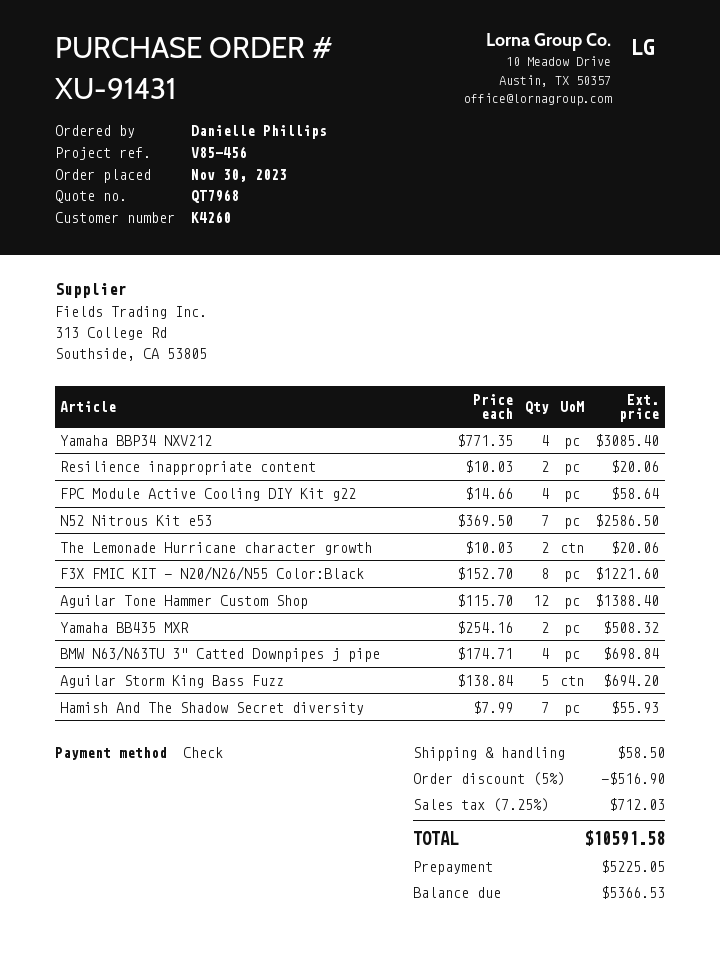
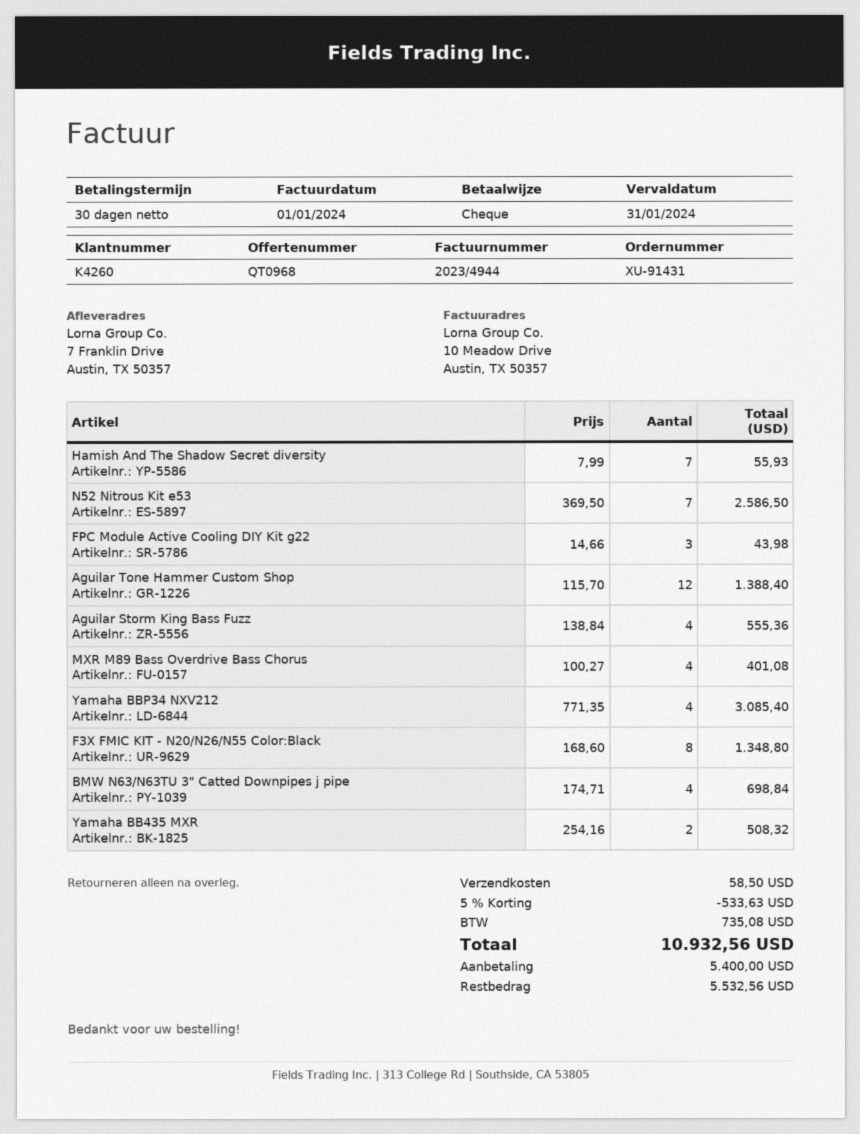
quote number: QT7968 -> QT0968
Resilience inappropriate content: 2 x 10.03 = 20.06 -> none
FPC Module Active Cooling DIY Kit g22: 4 x 14.66 = 58.64 -> 3 x 14.66 = 43.98
The Lemonade Hurricane character growth: 2 x 10.03 = 20.06 -> none
F3X FMIC KIT - N20/N26/N55 Color:Black: 8 x 152.70 = 1221.60 -> 8 x 168.60 = 1348.80
Aguilar Storm King Bass Fuzz: 5 x 138.84 = 694.20 -> 4 x 138.84 = 555.36
MXR M89 Bass Overdrive Bass Chorus: none -> 4 x 100.27 = 401.08
discount: 5% = 516.90 -> 5% = 533.63
tax: 712.03 -> 735.08
total: 10591.58 -> 10932.56
deposit: 5225.05 -> 5400.00
balance: 5366.53 -> 5532.56

